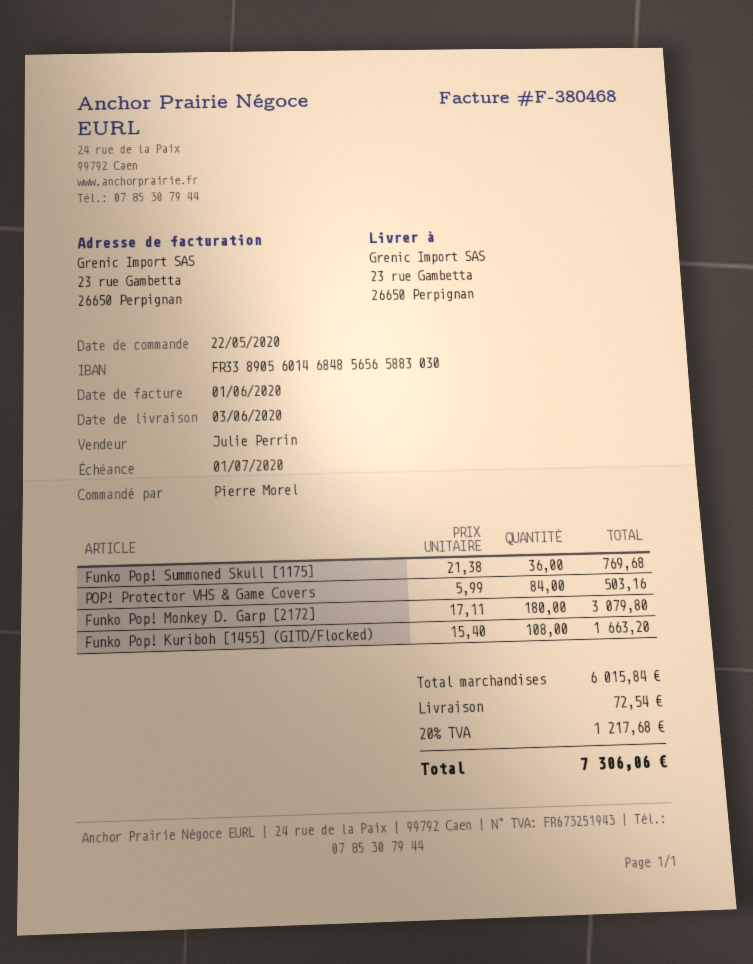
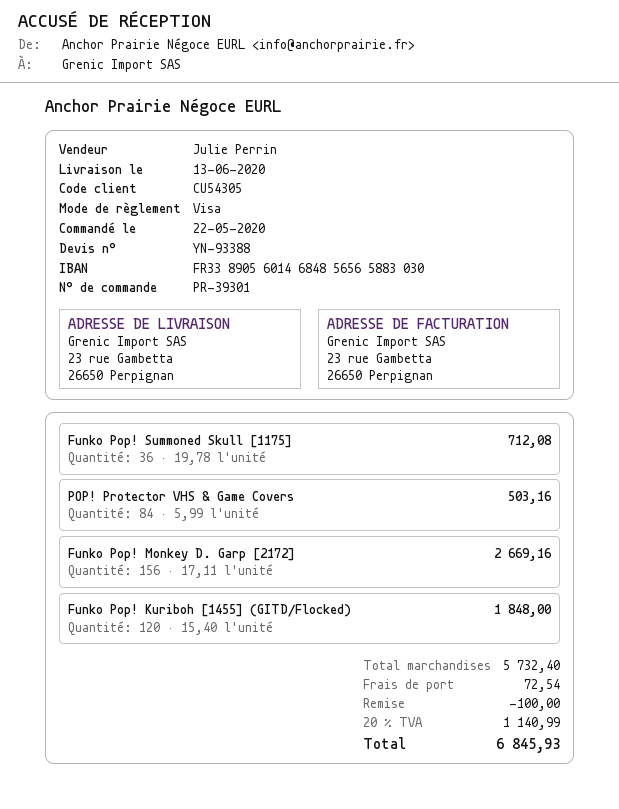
delivery date: 2020-06-03 -> 2020-06-13
Funko Pop! Summoned Skull [1175]: 36 x 21.38 = 769.68 -> 36 x 19.78 = 712.08
Funko Pop! Monkey D. Garp [2172]: 180 x 17.11 = 3079.80 -> 156 x 17.11 = 2669.16
Funko Pop! Kuriboh [1455] (GITD/Flocked): 108 x 15.40 = 1663.20 -> 120 x 15.40 = 1848.00
subtotal: 6015.84 -> 5732.40
discount: none -> 100.00
tax: 20% = 1217.68 -> 20% = 1140.99
total: 7306.06 -> 6845.93

